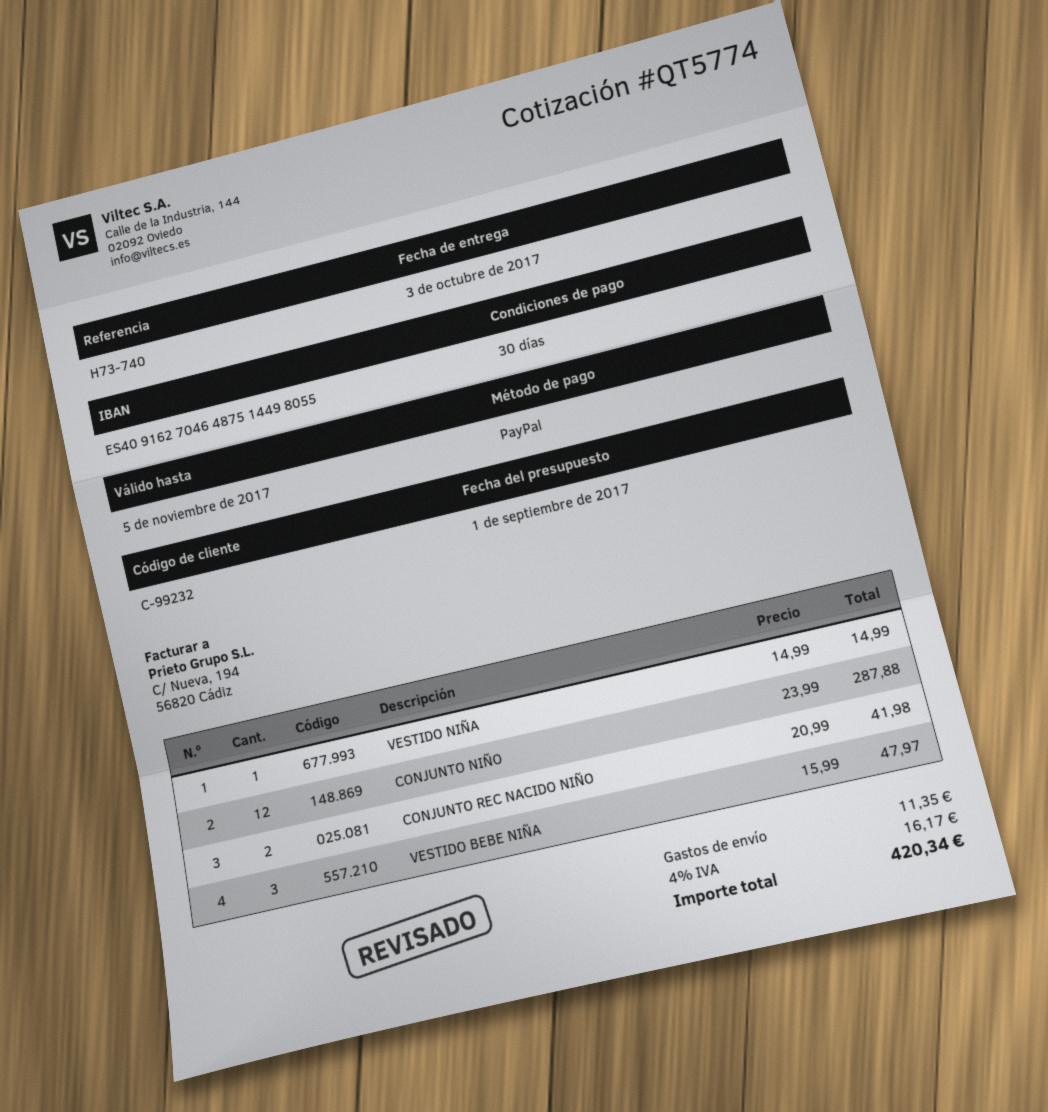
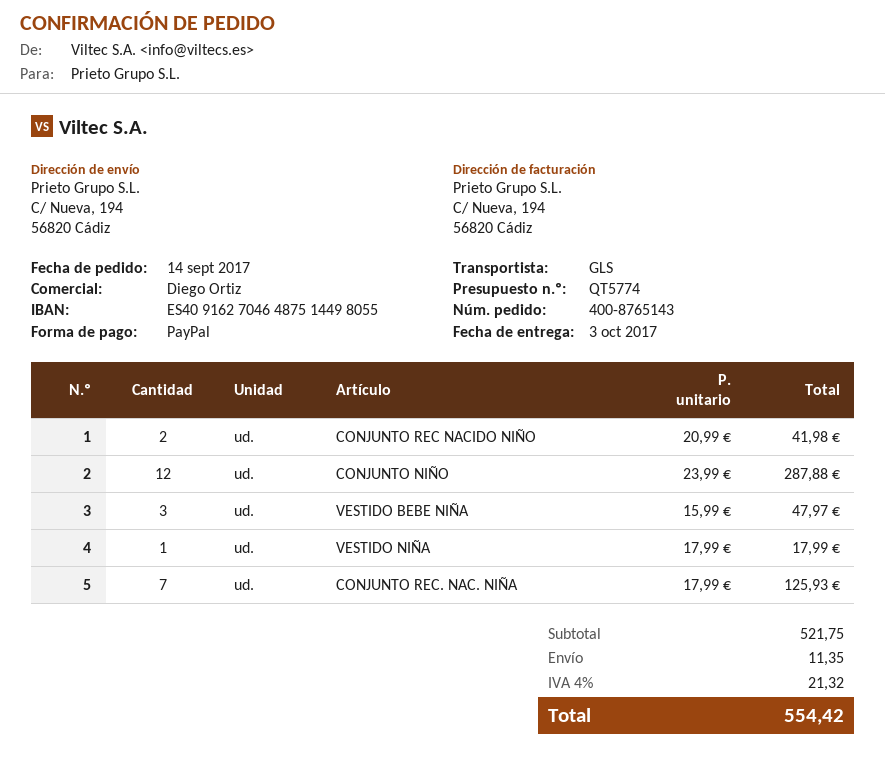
VESTIDO NIÑA: 1 x 14.99 = 14.99 -> 1 x 17.99 = 17.99
CONJUNTO REC. NAC. NIÑA: none -> 7 x 17.99 = 125.93
tax: 4% = 16.17 -> 4% = 21.32
total: 420.34 -> 554.42

